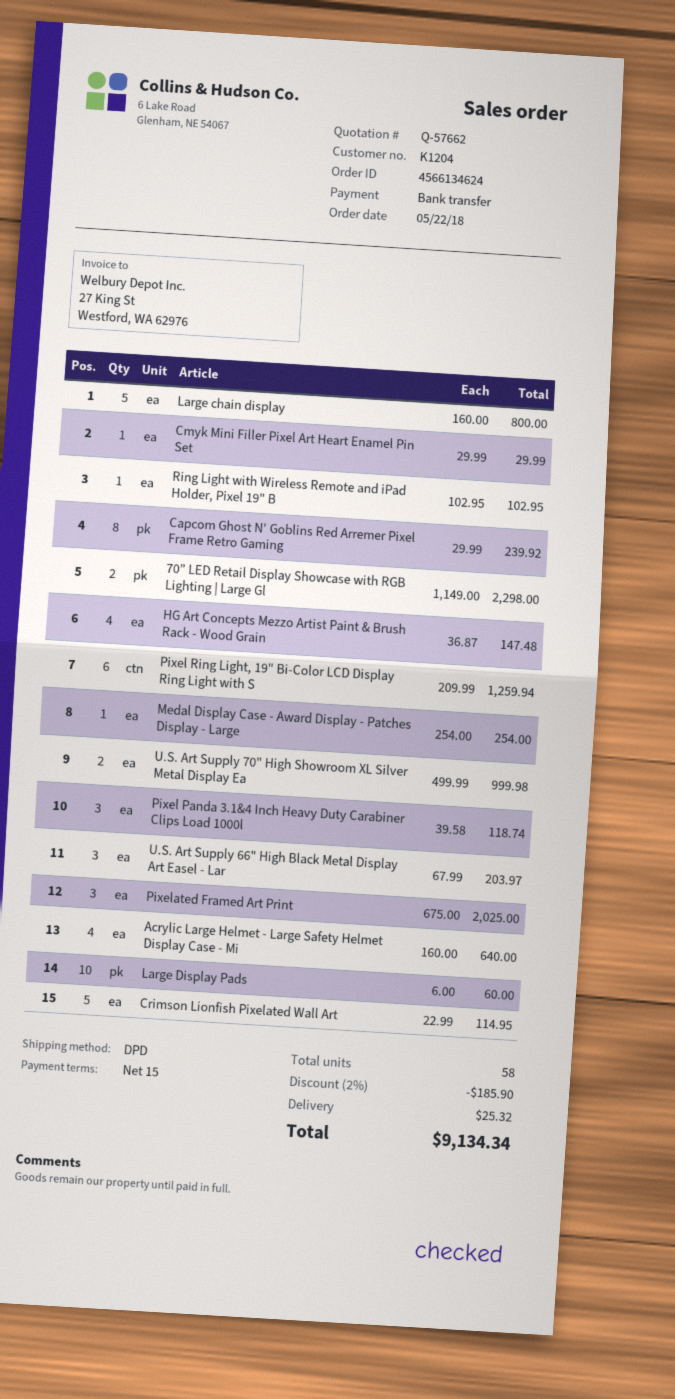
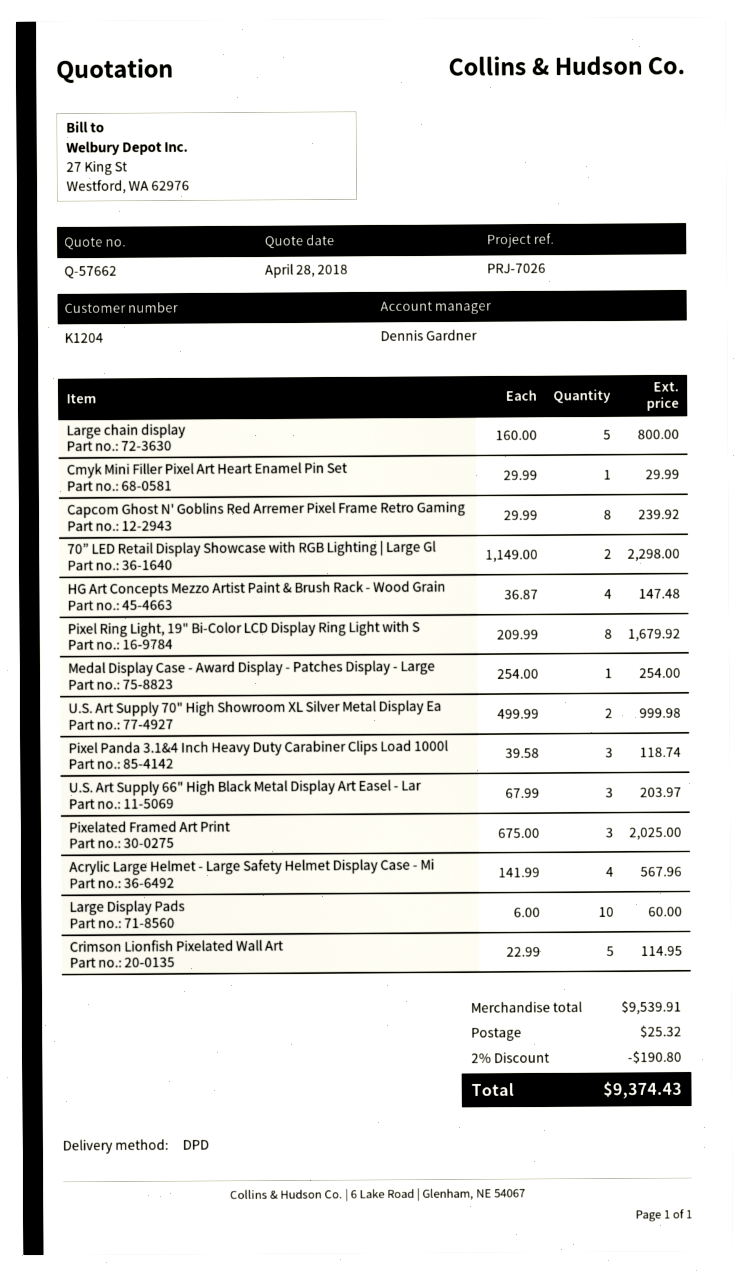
Ring Light with Wireless Remote and iPad Holder, Pixel 19" B: 1 x 102.95 = 102.95 -> none
Pixel Ring Light, 19" Bi-Color LCD Display Ring Light with S: 6 x 209.99 = 1259.94 -> 8 x 209.99 = 1679.92
Acrylic Large Helmet - Large Safety Helmet Display Case - Mi: 4 x 160.00 = 640.00 -> 4 x 141.99 = 567.96
discount: 2% = 185.90 -> 2% = 190.80
total: 9134.34 -> 9374.43

